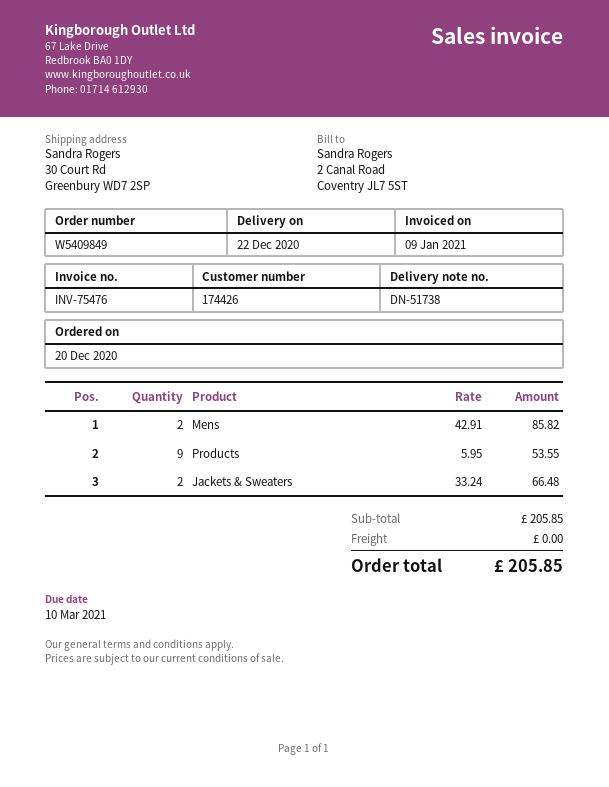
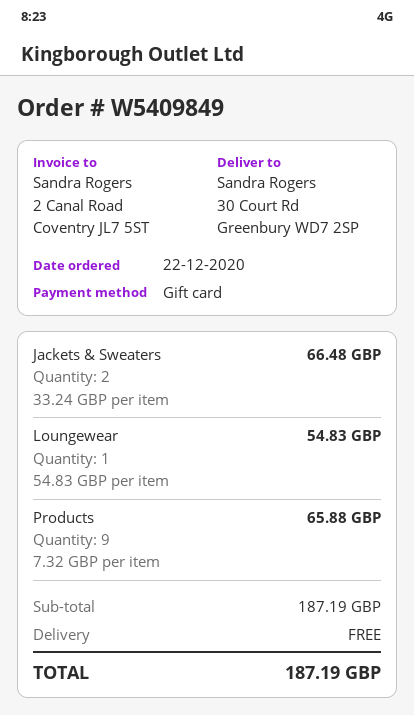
order date: 2020-12-20 -> 2020-12-22
Mens: 2 x 42.91 = 85.82 -> none
Products: 9 x 5.95 = 53.55 -> 9 x 7.32 = 65.88
Loungewear: none -> 1 x 54.83 = 54.83
subtotal: 205.85 -> 187.19
total: 205.85 -> 187.19

